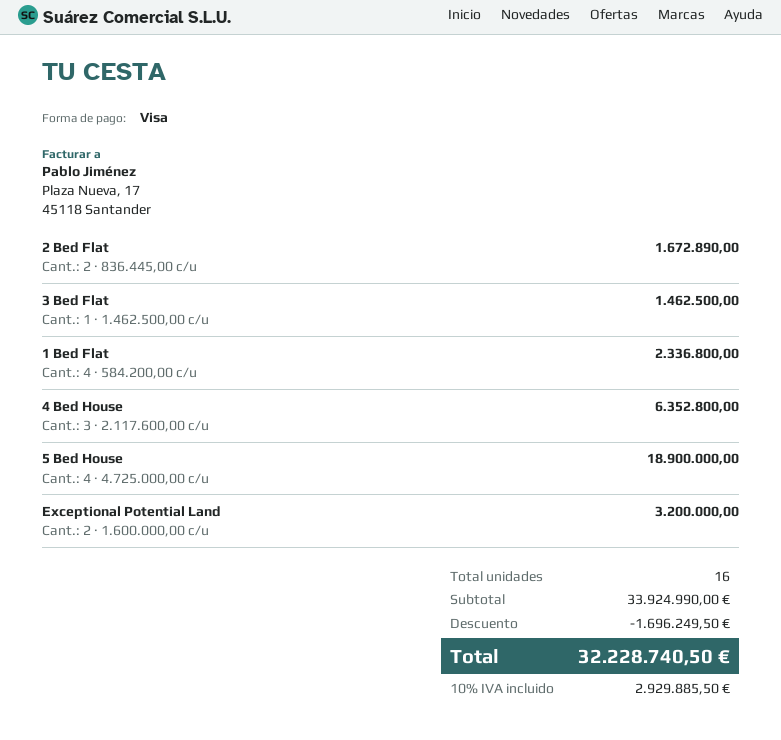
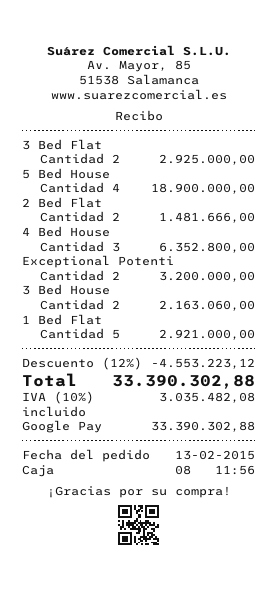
payment method: Visa -> Google Pay
2 Bed Flat: 2 for 1672890.00 -> 2 for 1481666.00
3 Bed Flat: 1 for 1462500.00 -> 2 for 2925000.00
1 Bed Flat: 4 for 2336800.00 -> 5 for 2921000.00
3 Bed House: none -> 2 for 2163060.00
discount: 1696249.50 -> 4553223.12
tax: 10% = 2929885.50 -> 10% = 3035482.08
total: 32228740.50 -> 33390302.88

